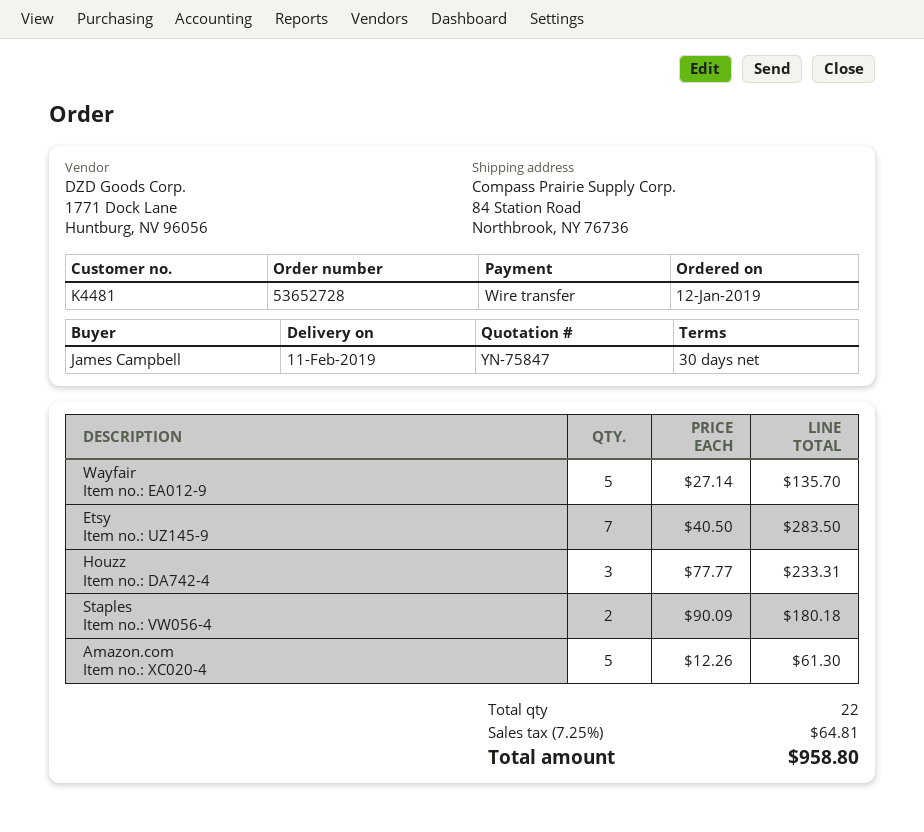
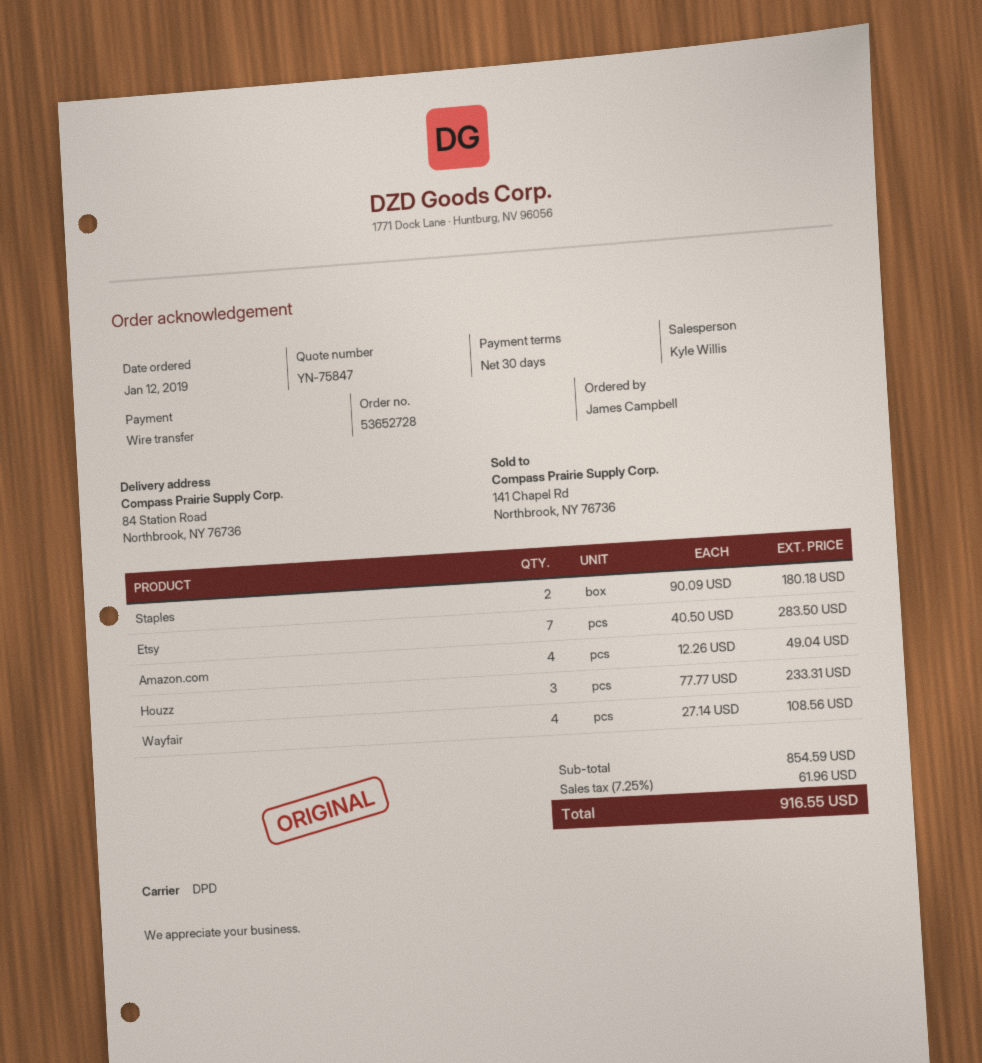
Wayfair: 5 x 27.14 = 135.70 -> 4 x 27.14 = 108.56
Amazon.com: 5 x 12.26 = 61.30 -> 4 x 12.26 = 49.04
tax: 7.25% = 64.81 -> 7.25% = 61.96
total: 958.80 -> 916.55

